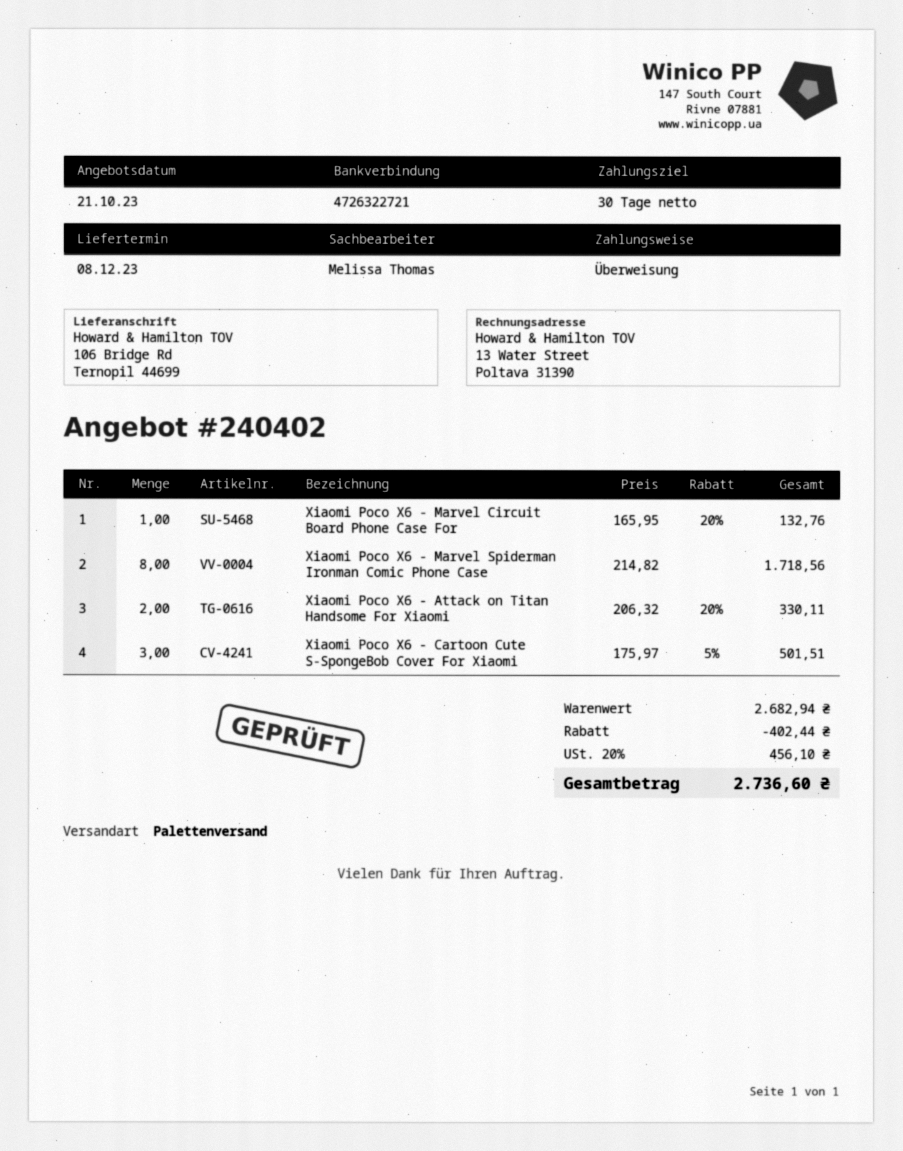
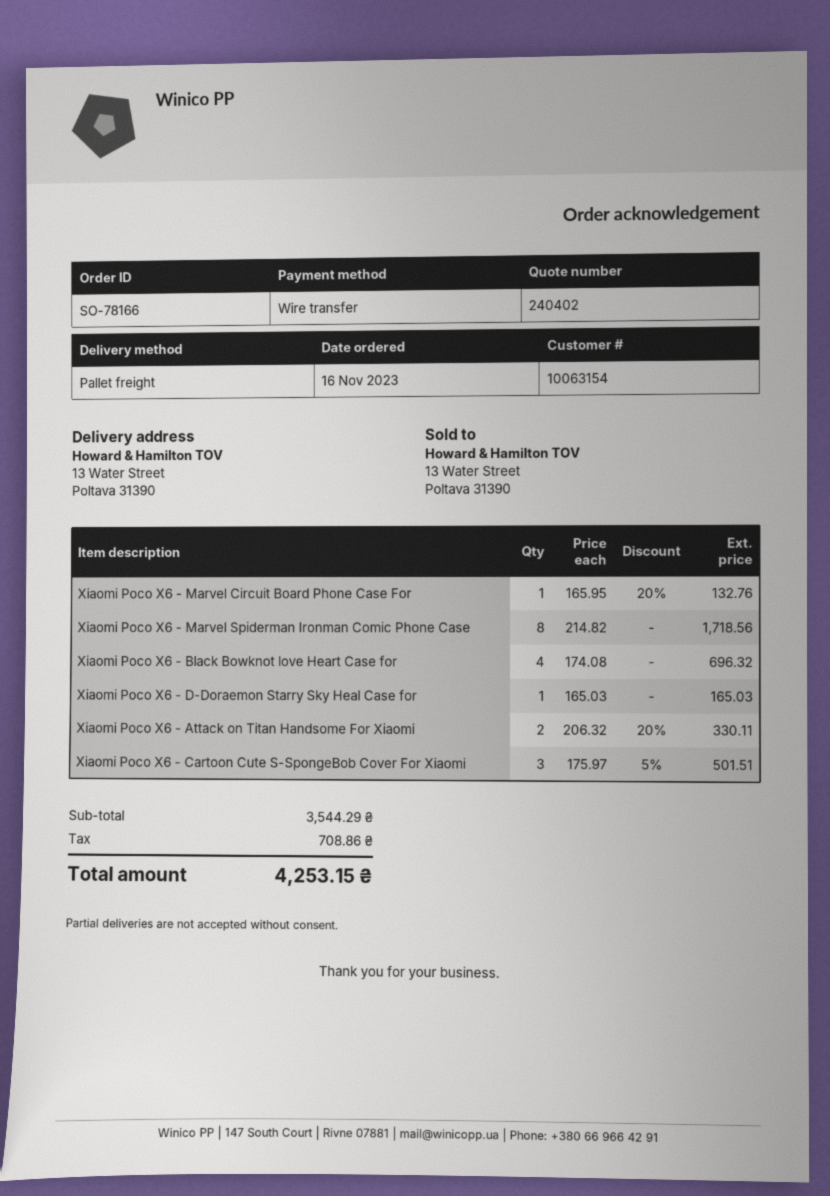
ship to: 106 Bridge Rd, Ternopil 44699 -> 13 Water Street, Poltava 31390
Xiaomi Poco X6 - Black Bowknot love Heart Case for: none -> 4 x 174.08 = 696.32
Xiaomi Poco X6 - D-Doraemon Starry Sky Heal Case for: none -> 1 x 165.03 = 165.03
subtotal: 2682.94 -> 3544.29
discount: 402.44 -> none
tax: 456.10 -> 708.86
total: 2736.60 -> 4253.15

